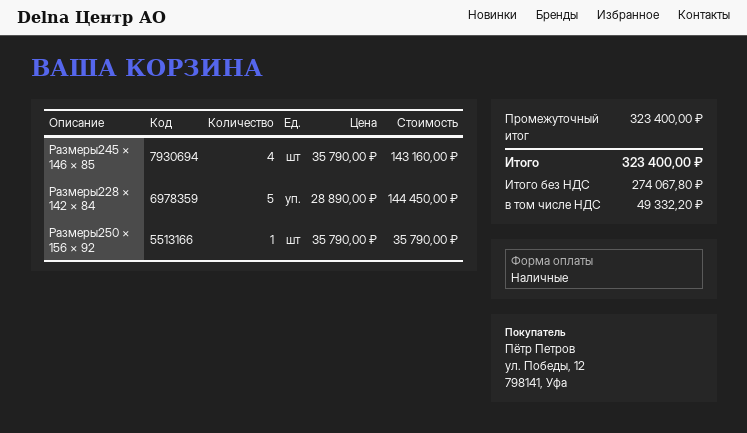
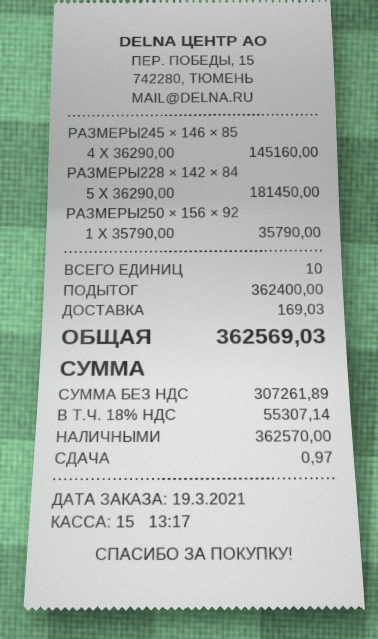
Размеры245 × 146 × 85: 4 x 35790.00 = 143160.00 -> 4 x 36290.00 = 145160.00
Размеры228 × 142 × 84: 5 x 28890.00 = 144450.00 -> 5 x 36290.00 = 181450.00
subtotal: 323400.00 -> 362400.00
shipping: none -> 169.03
net: 274067.80 -> 307261.89
tax: 49332.20 -> 55307.14
total: 323400.00 -> 362569.03

